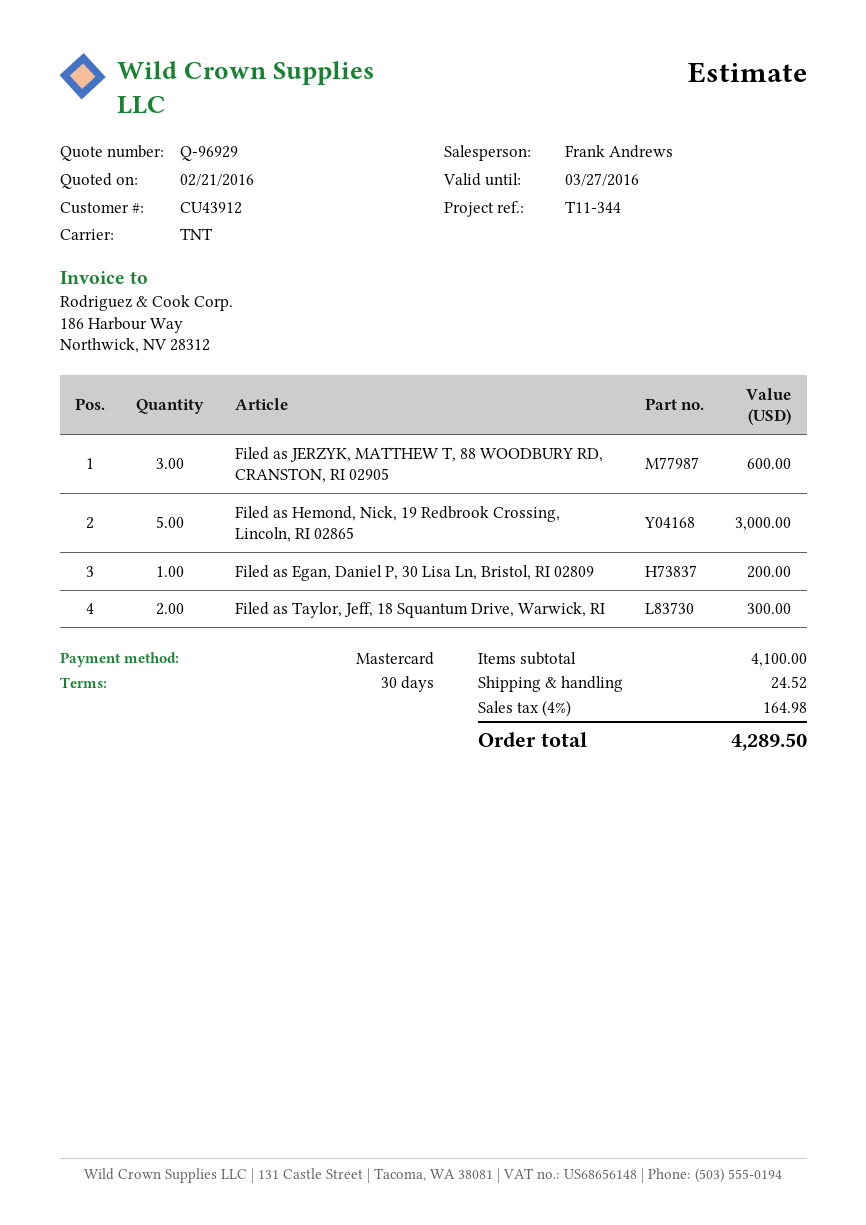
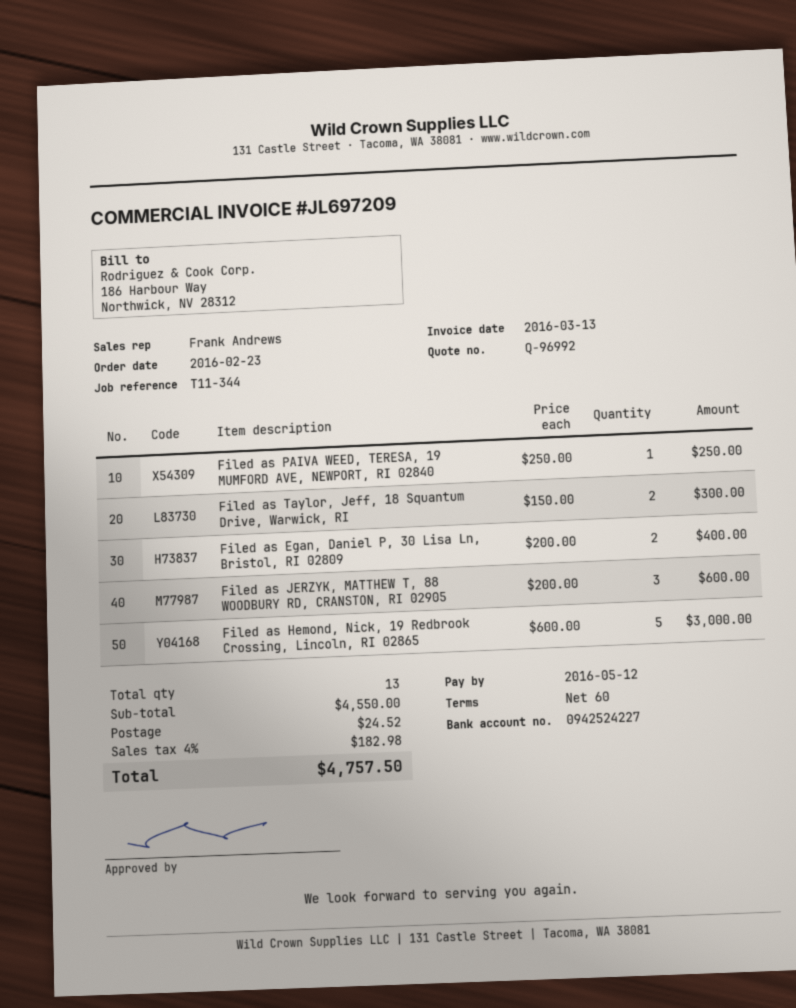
quote number: Q-96929 -> Q-96992
payment terms: 30 days -> 60 days
Filed as Egan, Daniel P, 30 Lisa Ln, Bristol, RI 02809: 1 for 200.00 -> 2 for 400.00
Filed as PAIVA WEED, TERESA, 19 MUMFORD AVE, NEWPORT, RI 02840: none -> 1 for 250.00
subtotal: 4100.00 -> 4550.00
tax: 4% = 164.98 -> 4% = 182.98
total: 4289.50 -> 4757.50

